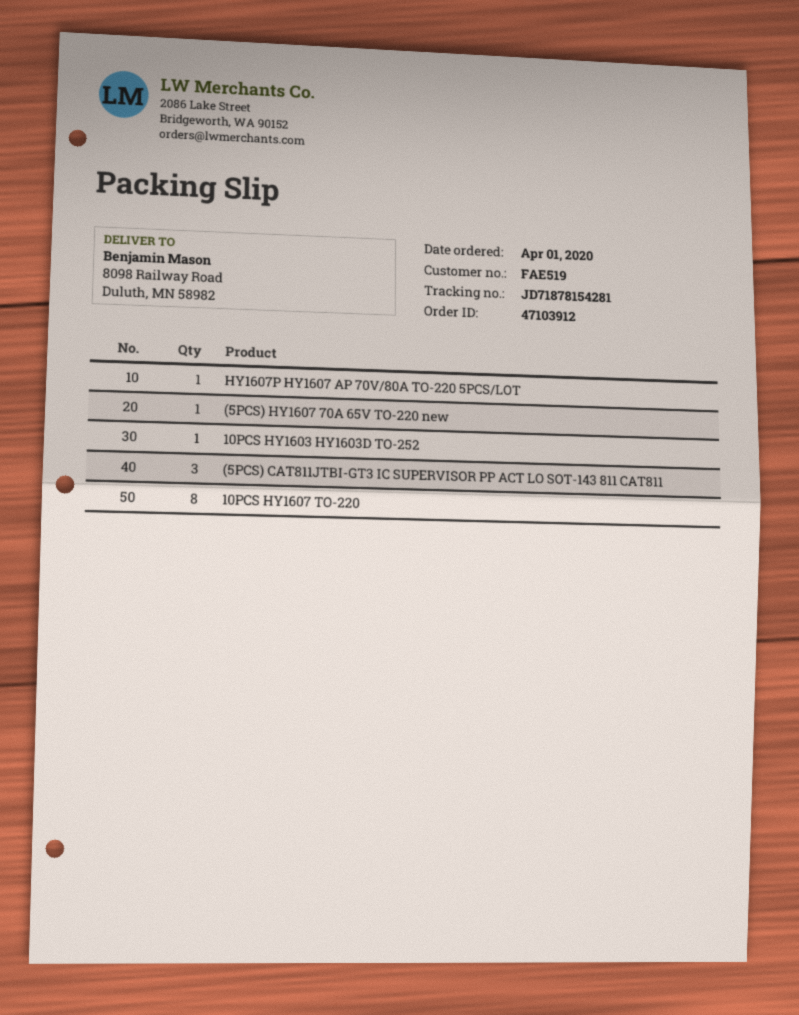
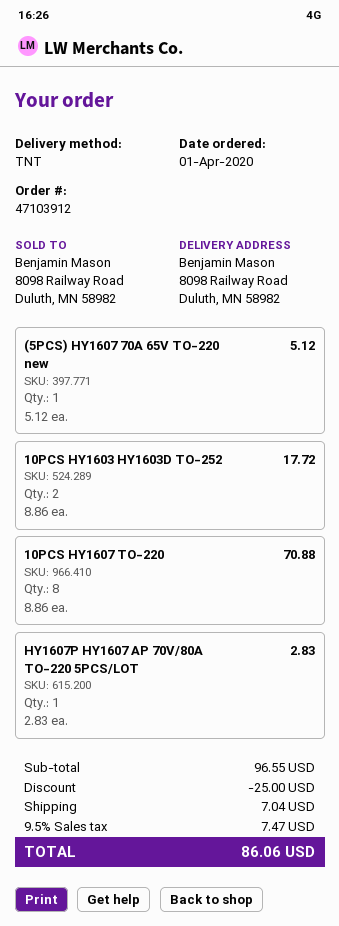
10PCS HY1603 HY1603D TO-252: 1 -> 2
(5PCS) CAT811JTBI-GT3 IC SUPERVISOR PP ACT LO SOT-143 811 CAT811: 3 -> none

